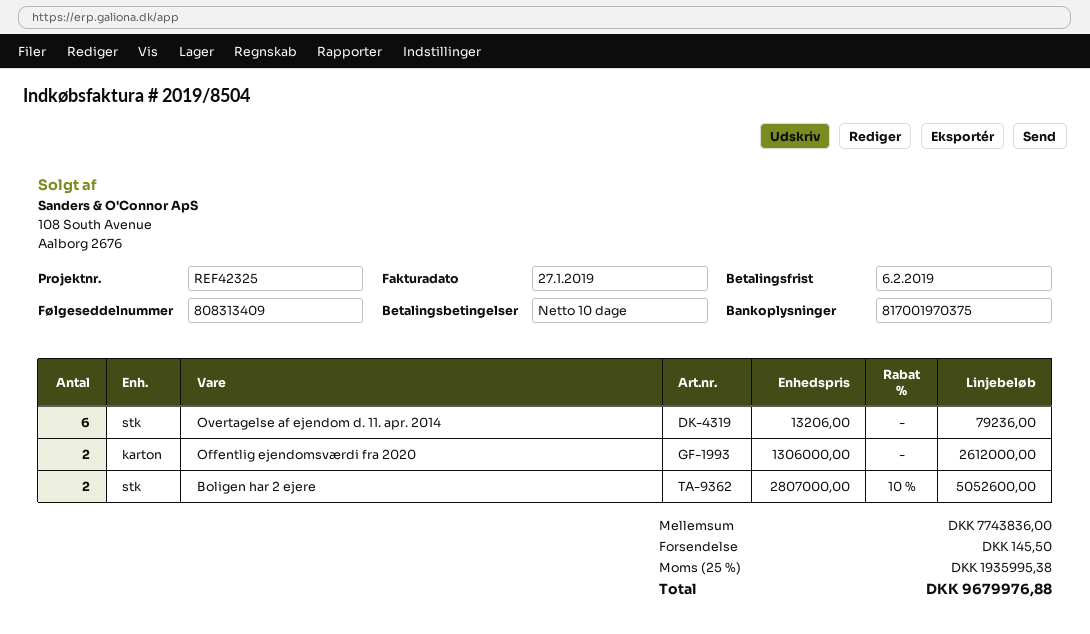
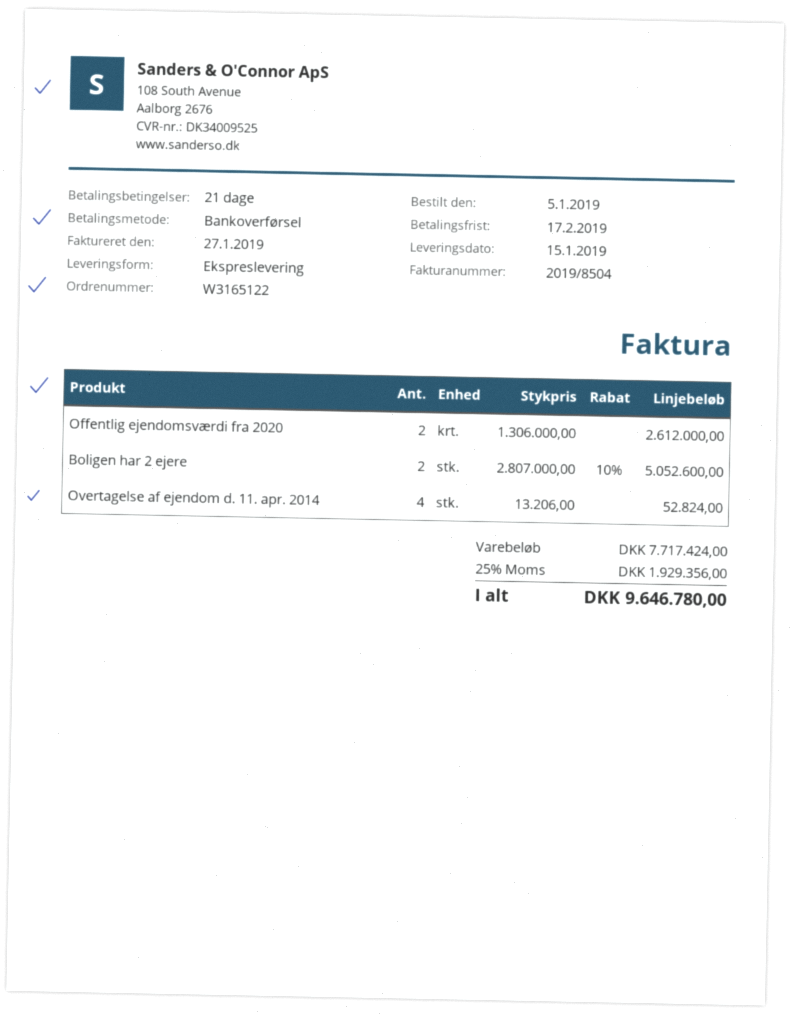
payment terms: 10 days -> 21 days
due date: 2019-02-06 -> 2019-02-17
Overtagelse af ejendom d. 11. apr. 2014: 6 x 13206.00 = 79236.00 -> 4 x 13206.00 = 52824.00
subtotal: 7743836.00 -> 7717424.00
shipping: 145.50 -> none
tax: 25% = 1935995.38 -> 25% = 1929356.00
total: 9679976.88 -> 9646780.00

